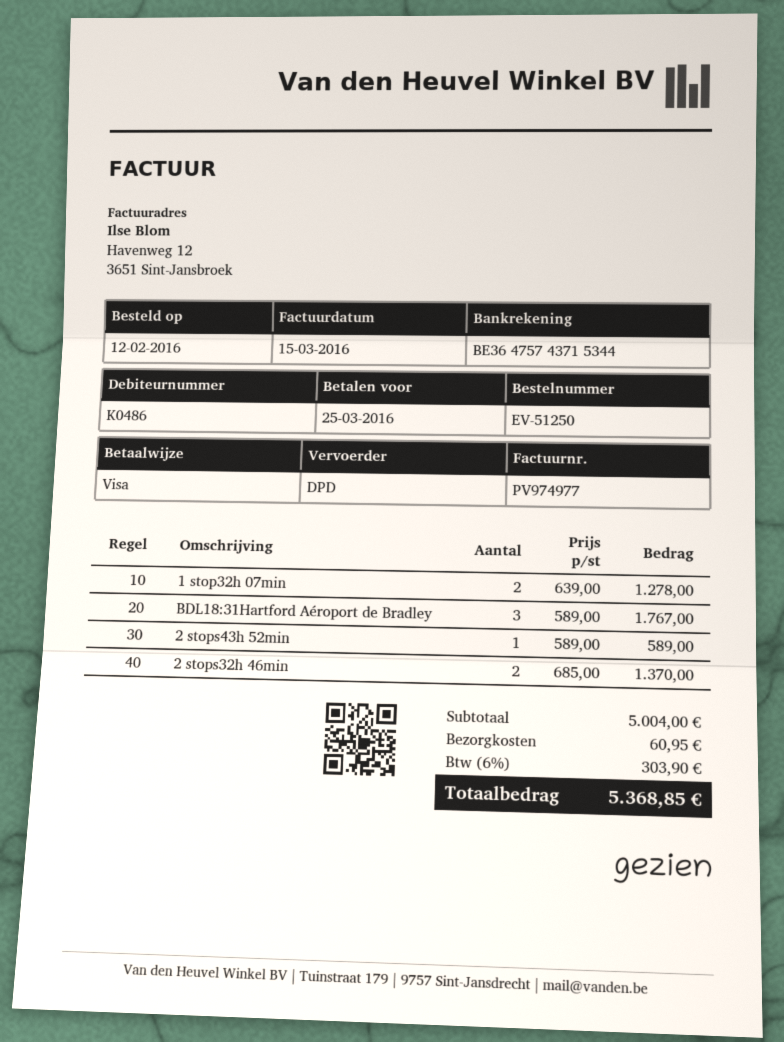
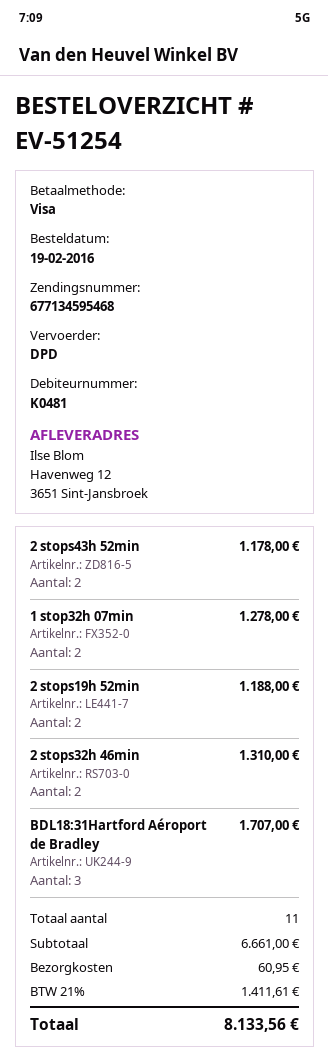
order number: EV-51250 -> EV-51254
order date: 2016-02-12 -> 2016-02-19
customer number: K0486 -> K0481
BDL18:31Hartford Aéroport de Bradley: 3 for 1767.00 -> 3 for 1707.00
2 stops43h 52min: 1 for 589.00 -> 2 for 1178.00
2 stops32h 46min: 2 for 1370.00 -> 2 for 1310.00
2 stops19h 52min: none -> 2 for 1188.00
subtotal: 5004.00 -> 6661.00
tax: 6% = 303.90 -> 21% = 1411.61
total: 5368.85 -> 8133.56

